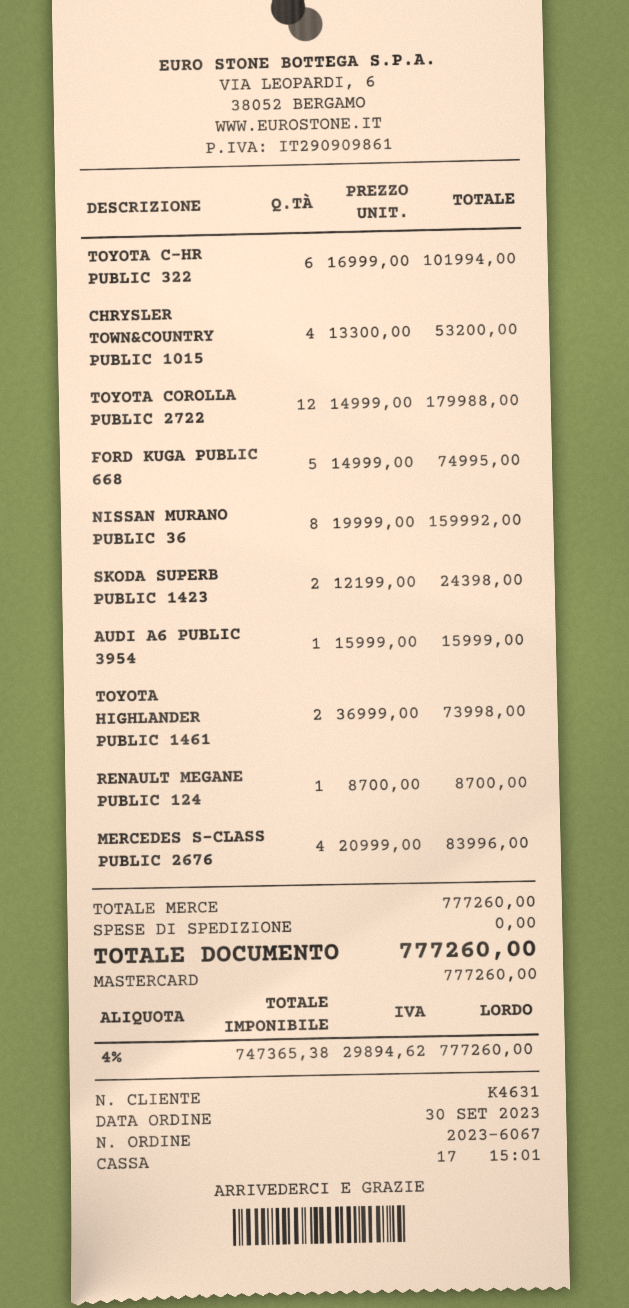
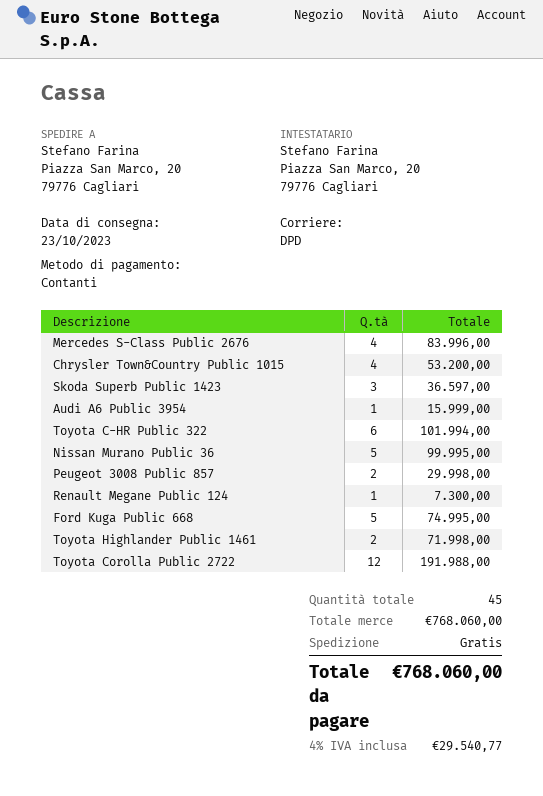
payment method: Mastercard -> cash
TOYOTA COROLLA PUBLIC 2722: 12 for 179988.00 -> 12 for 191988.00
NISSAN MURANO PUBLIC 36: 8 for 159992.00 -> 5 for 99995.00
SKODA SUPERB PUBLIC 1423: 2 for 24398.00 -> 3 for 36597.00
TOYOTA HIGHLANDER PUBLIC 1461: 2 for 73998.00 -> 2 for 71998.00
RENAULT MEGANE PUBLIC 124: 1 for 8700.00 -> 1 for 7300.00
Peugeot 3008 Public 857: none -> 2 for 29998.00
subtotal: 777260.00 -> 768060.00
tax: 4% = 29894.62 -> 4% = 29540.77
total: 777260.00 -> 768060.00

